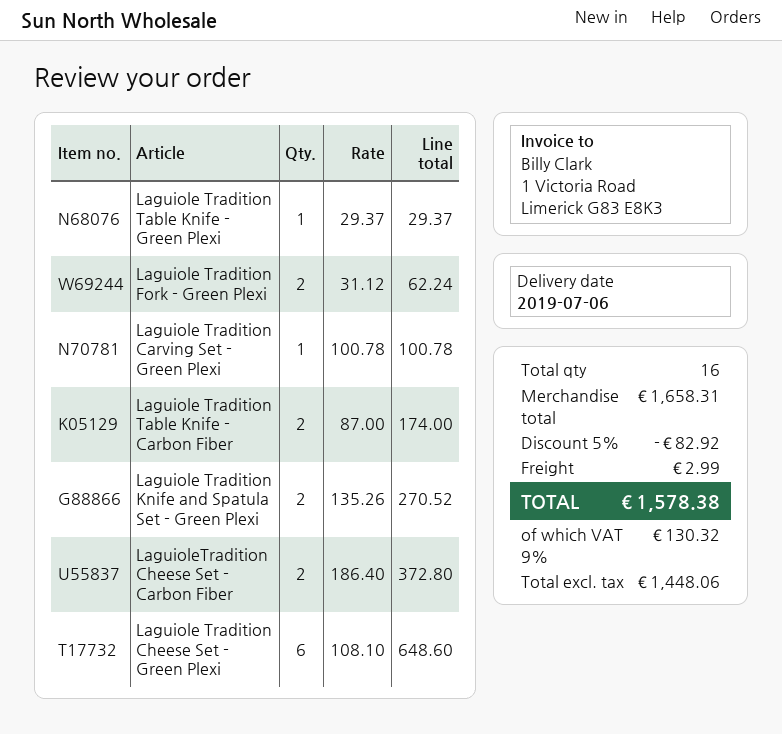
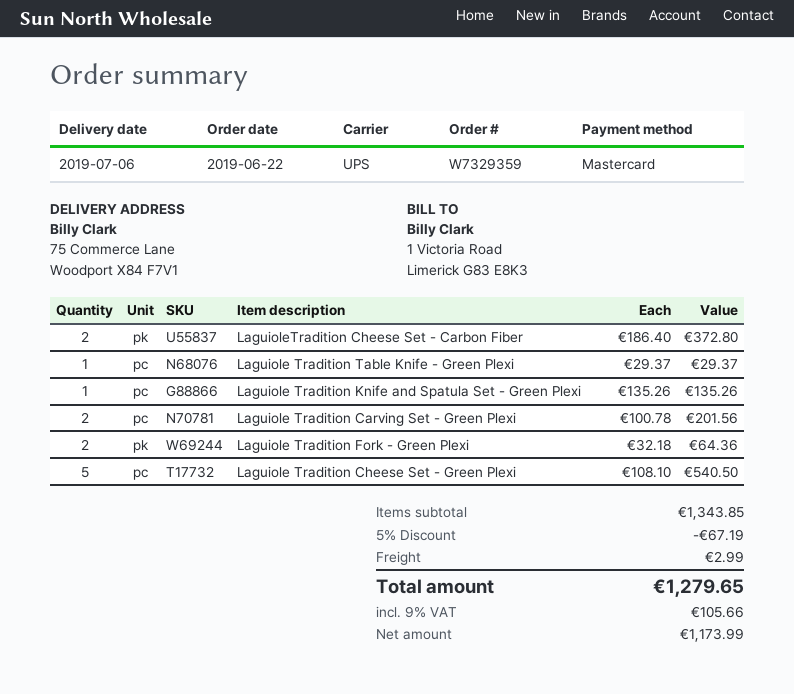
Laguiole Tradition Fork - Green Plexi: 2 x 31.12 = 62.24 -> 2 x 32.18 = 64.36
Laguiole Tradition Carving Set - Green Plexi: 1 x 100.78 = 100.78 -> 2 x 100.78 = 201.56
Laguiole Tradition Table Knife - Carbon Fiber: 2 x 87.00 = 174.00 -> none
Laguiole Tradition Knife and Spatula Set - Green Plexi: 2 x 135.26 = 270.52 -> 1 x 135.26 = 135.26
Laguiole Tradition Cheese Set - Green Plexi: 6 x 108.10 = 648.60 -> 5 x 108.10 = 540.50
subtotal: 1658.31 -> 1343.85
discount: 5% = 82.92 -> 5% = 67.19
net: 1448.06 -> 1173.99
tax: 9% = 130.32 -> 9% = 105.66
total: 1578.38 -> 1279.65

